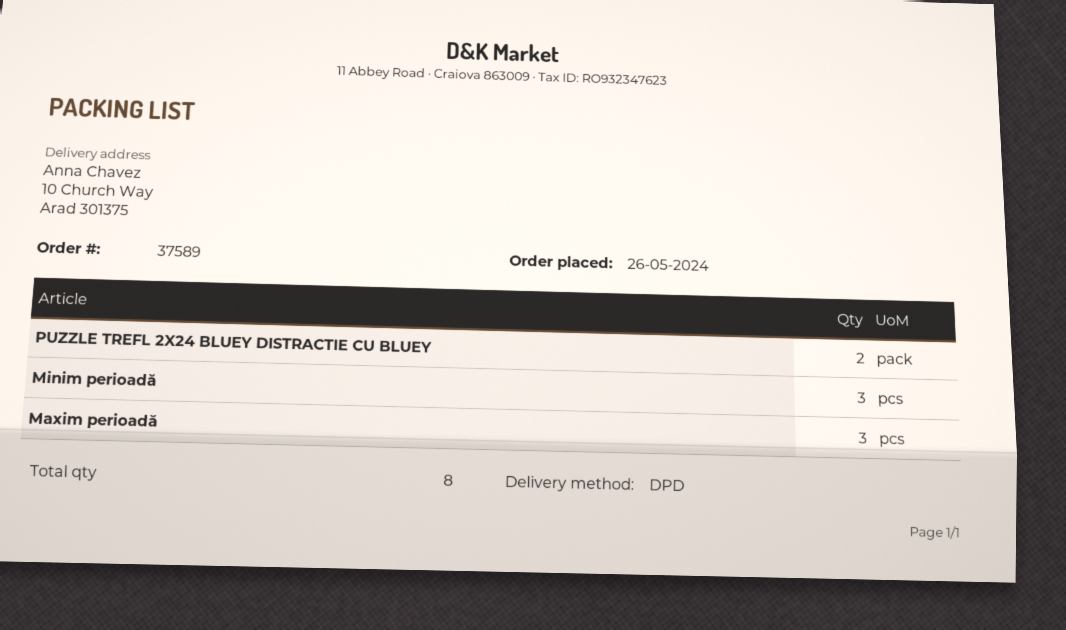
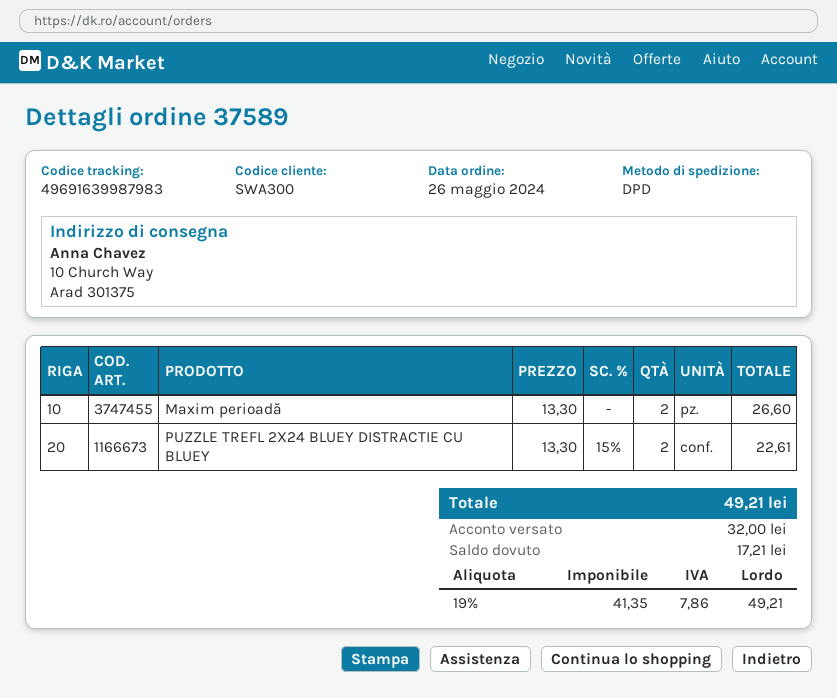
Minim perioadă: 3 -> none
Maxim perioadă: 3 -> 2

